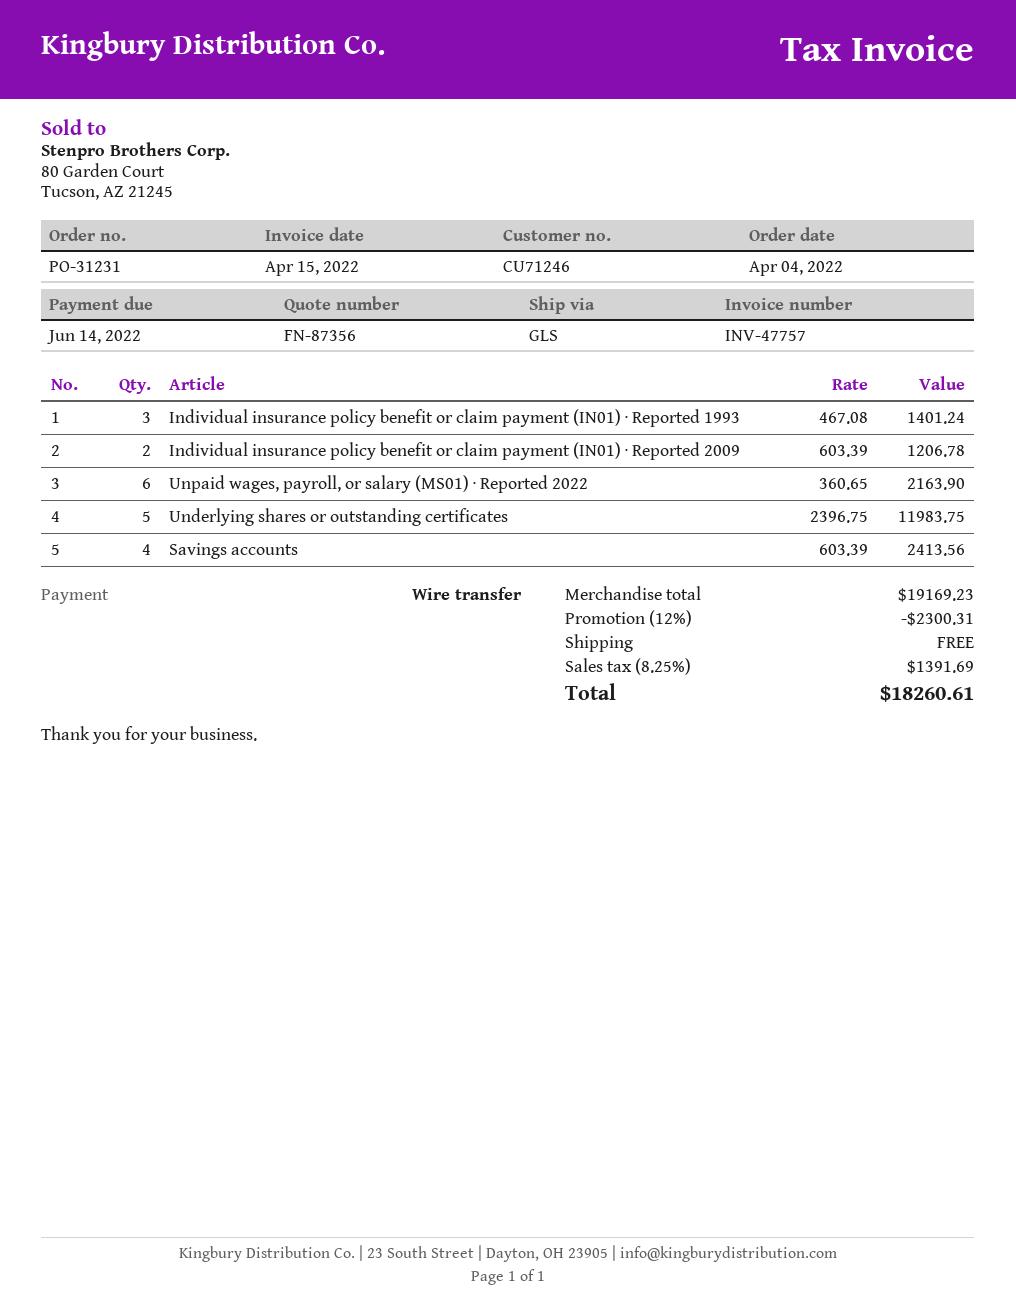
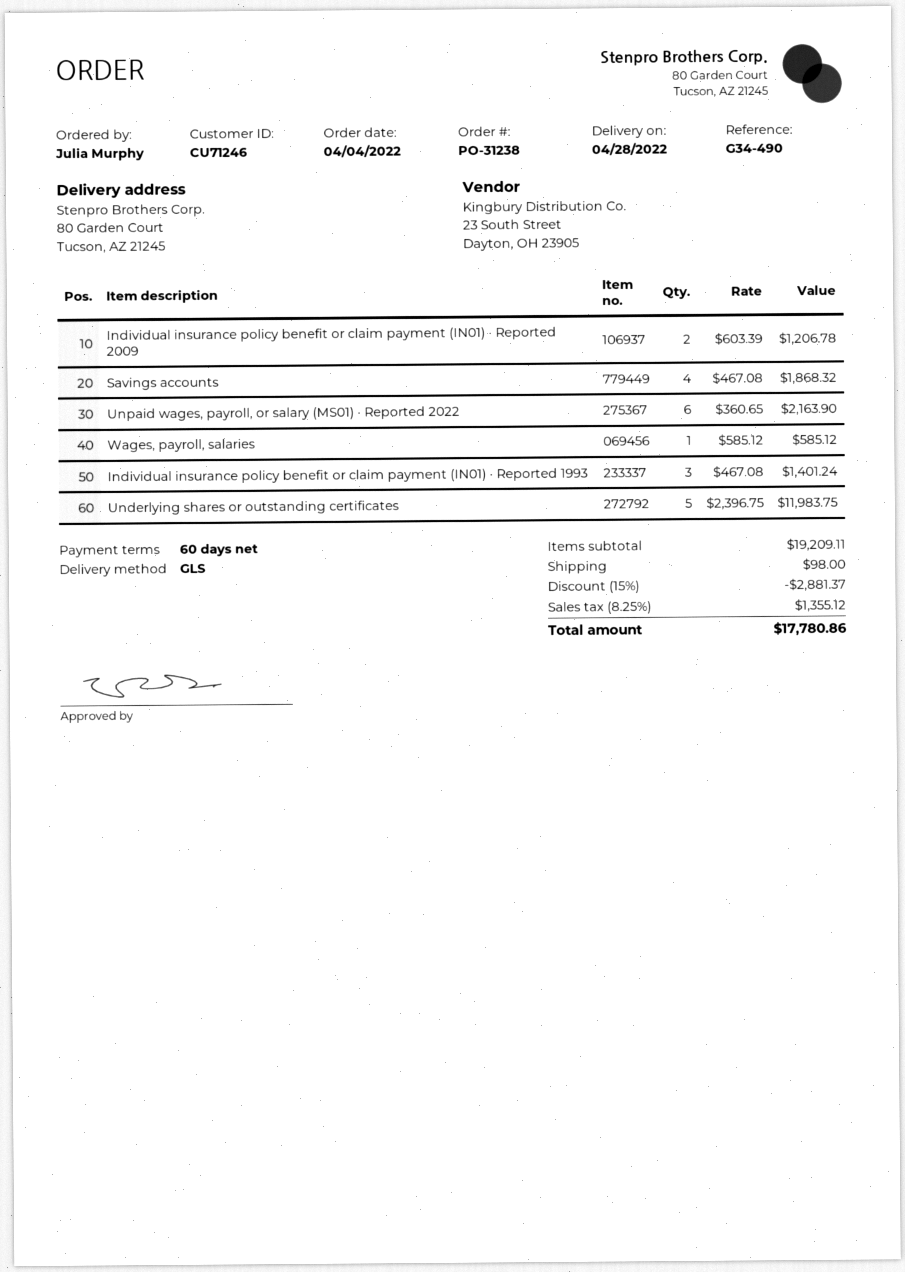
order number: PO-31231 -> PO-31238
Savings accounts: 4 x 603.39 = 2413.56 -> 4 x 467.08 = 1868.32
Wages, payroll, salaries: none -> 1 x 585.12 = 585.12
subtotal: 19169.23 -> 19209.11
discount: 12% = 2300.31 -> 15% = 2881.37
shipping: 0.00 -> 98.00
tax: 8.25% = 1391.69 -> 8.25% = 1355.12
total: 18260.61 -> 17780.86

